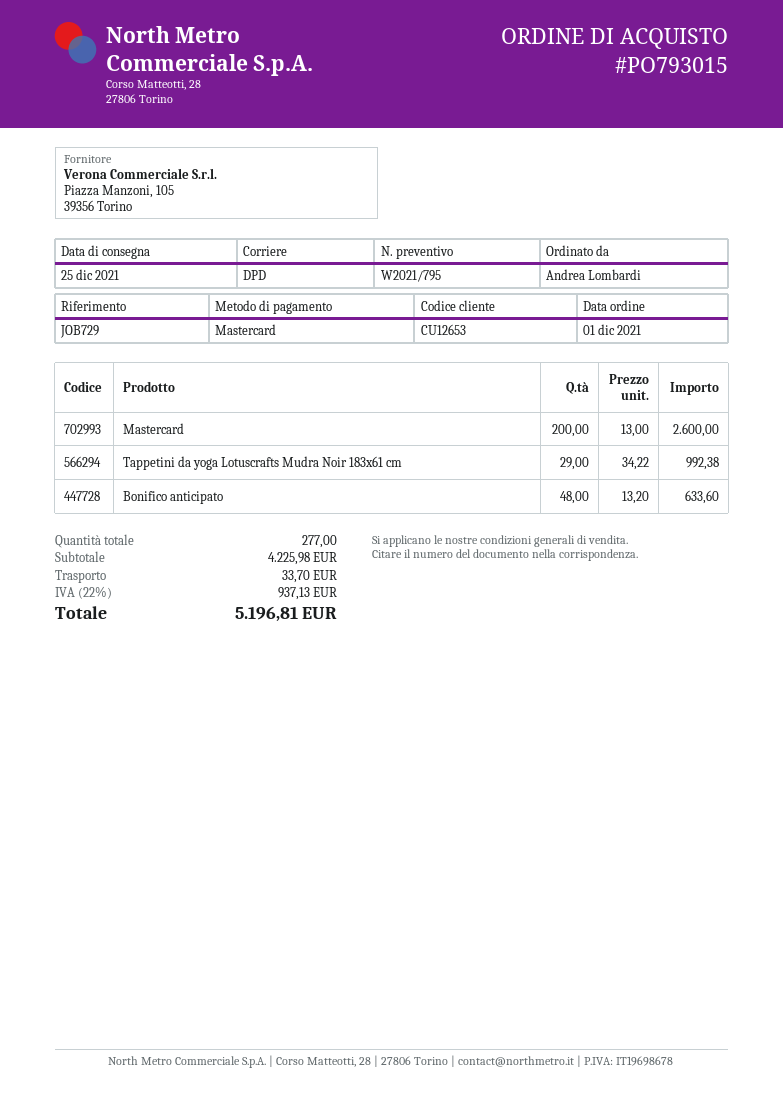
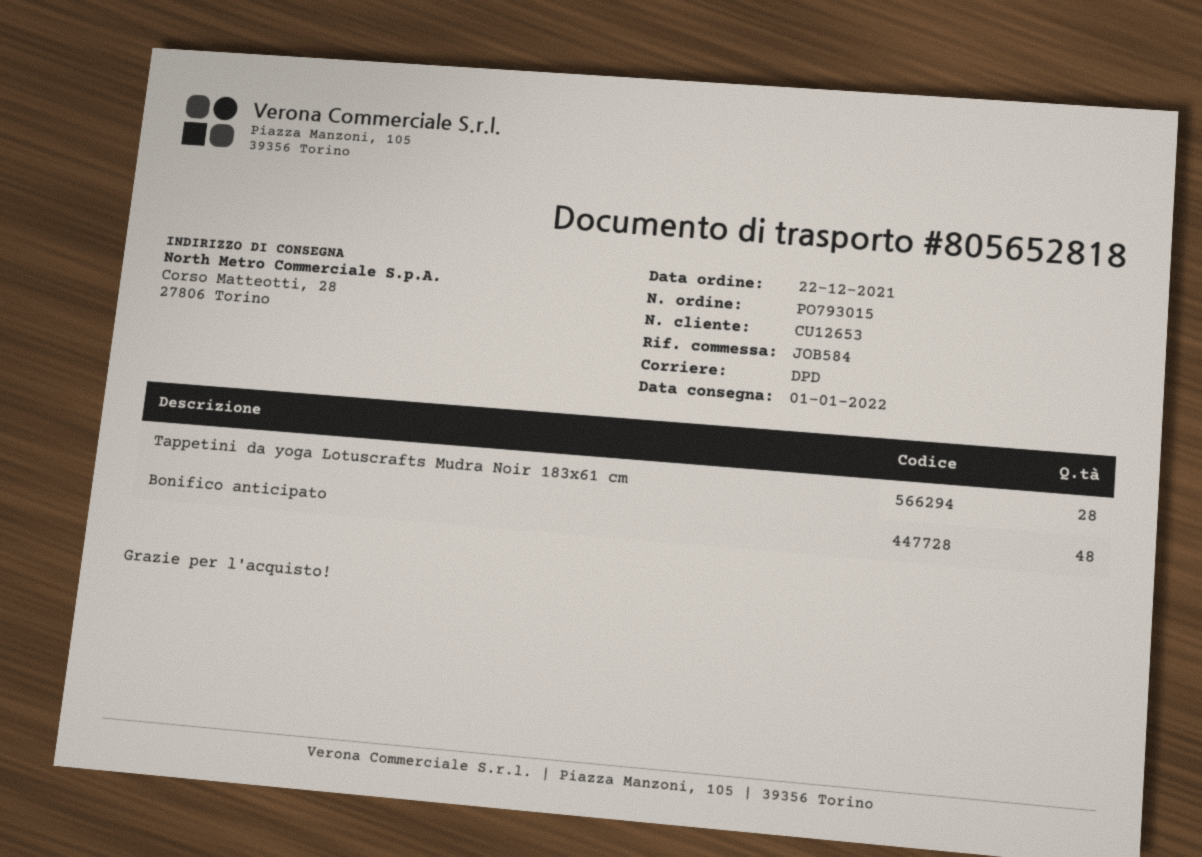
order date: 2021-12-01 -> 2021-12-22
delivery date: 2021-12-25 -> 2022-01-01
reference: JOB729 -> JOB584
Mastercard: 200 -> none
Tappetini da yoga Lotuscrafts Mudra Noir 183x61 cm: 29 -> 28

